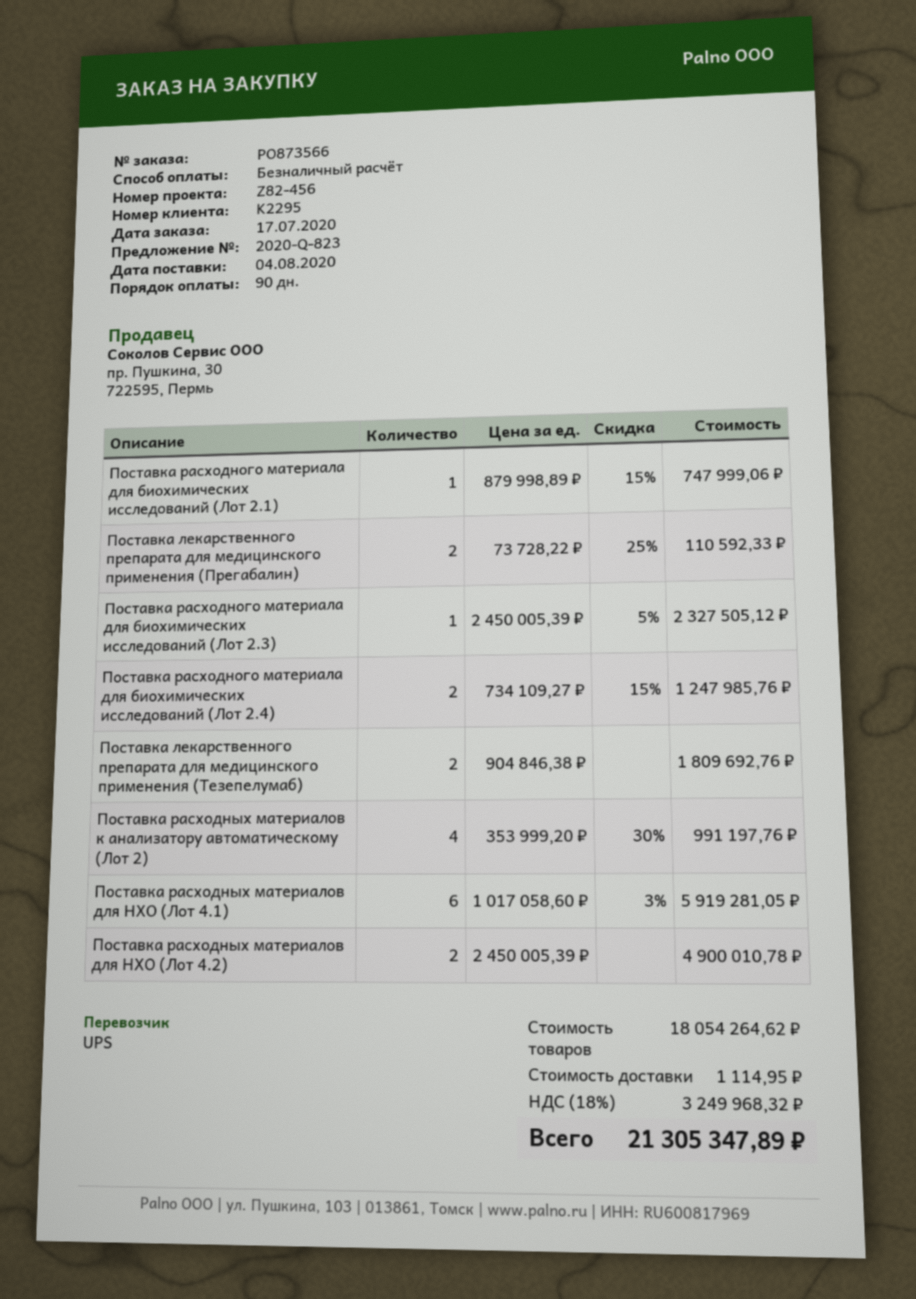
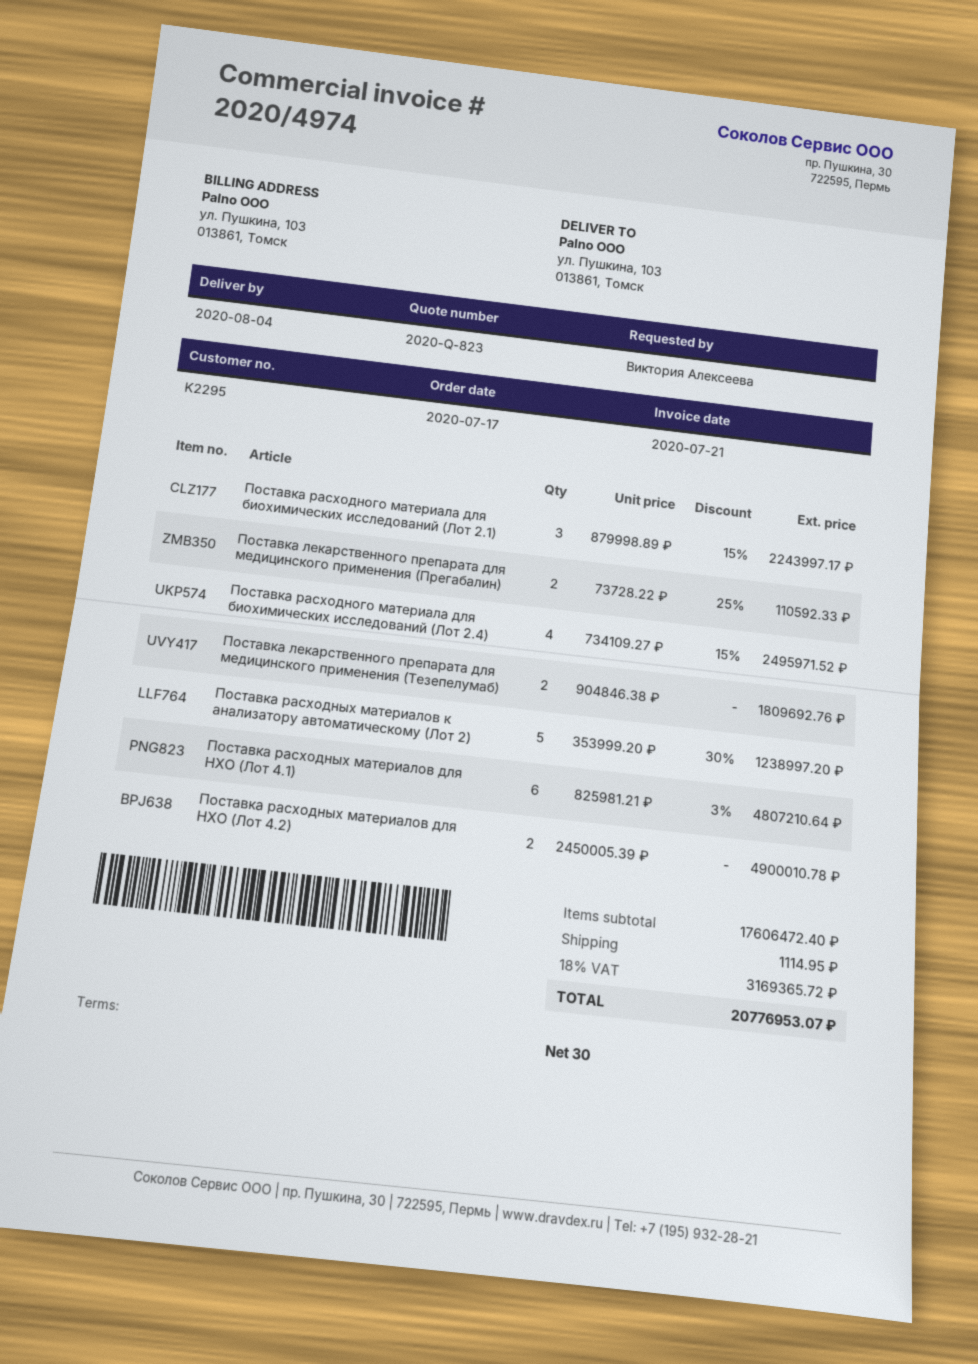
payment terms: 90 days -> 30 days
Поставка расходного материала для биохимических исследований (Лот 2.1): 1 x 879998.89 - 15% = 747999.06 -> 3 x 879998.89 - 15% = 2243997.17
Поставка расходного материала для биохимических исследований (Лот 2.3): 1 x 2450005.39 - 5% = 2327505.12 -> none
Поставка расходного материала для биохимических исследований (Лот 2.4): 2 x 734109.27 - 15% = 1247985.76 -> 4 x 734109.27 - 15% = 2495971.52
Поставка расходных материалов к анализатору автоматическому (Лот 2): 4 x 353999.20 - 30% = 991197.76 -> 5 x 353999.20 - 30% = 1238997.20
Поставка расходных материалов для НХО (Лот 4.1): 6 x 1017058.60 - 3% = 5919281.05 -> 6 x 825981.21 - 3% = 4807210.64
subtotal: 18054264.62 -> 17606472.40
tax: 18% = 3249968.32 -> 18% = 3169365.72
total: 21305347.89 -> 20776953.07

